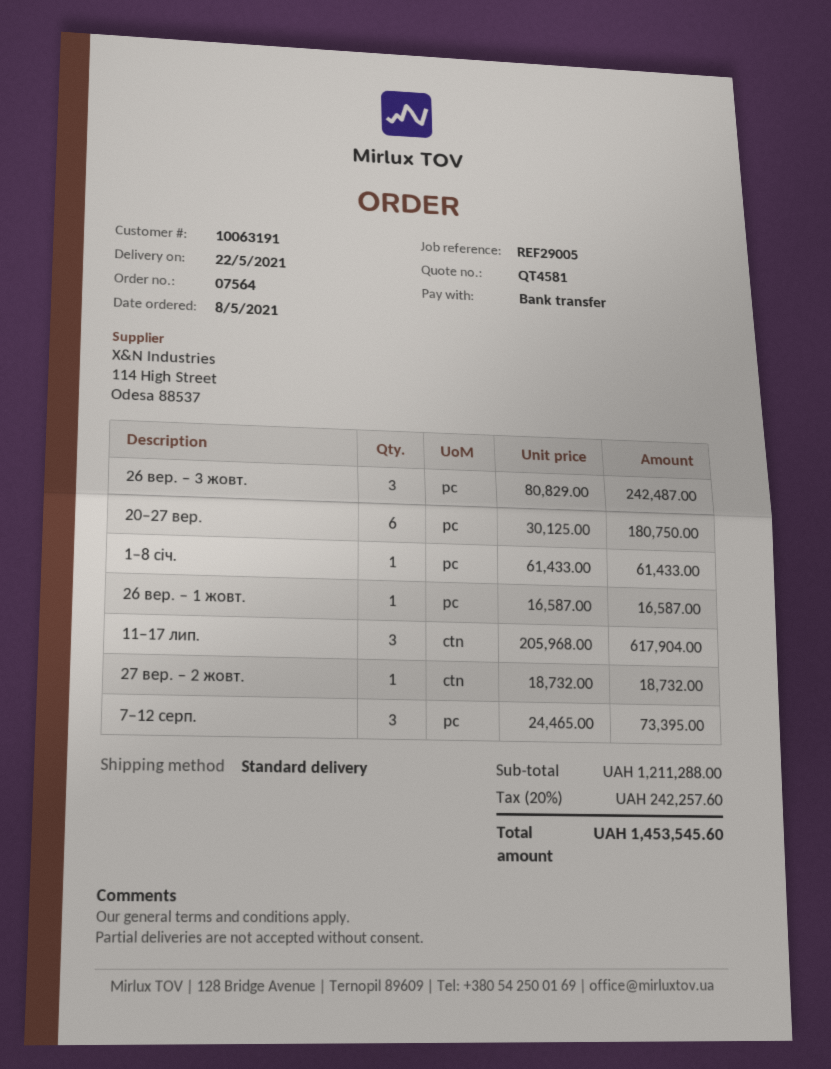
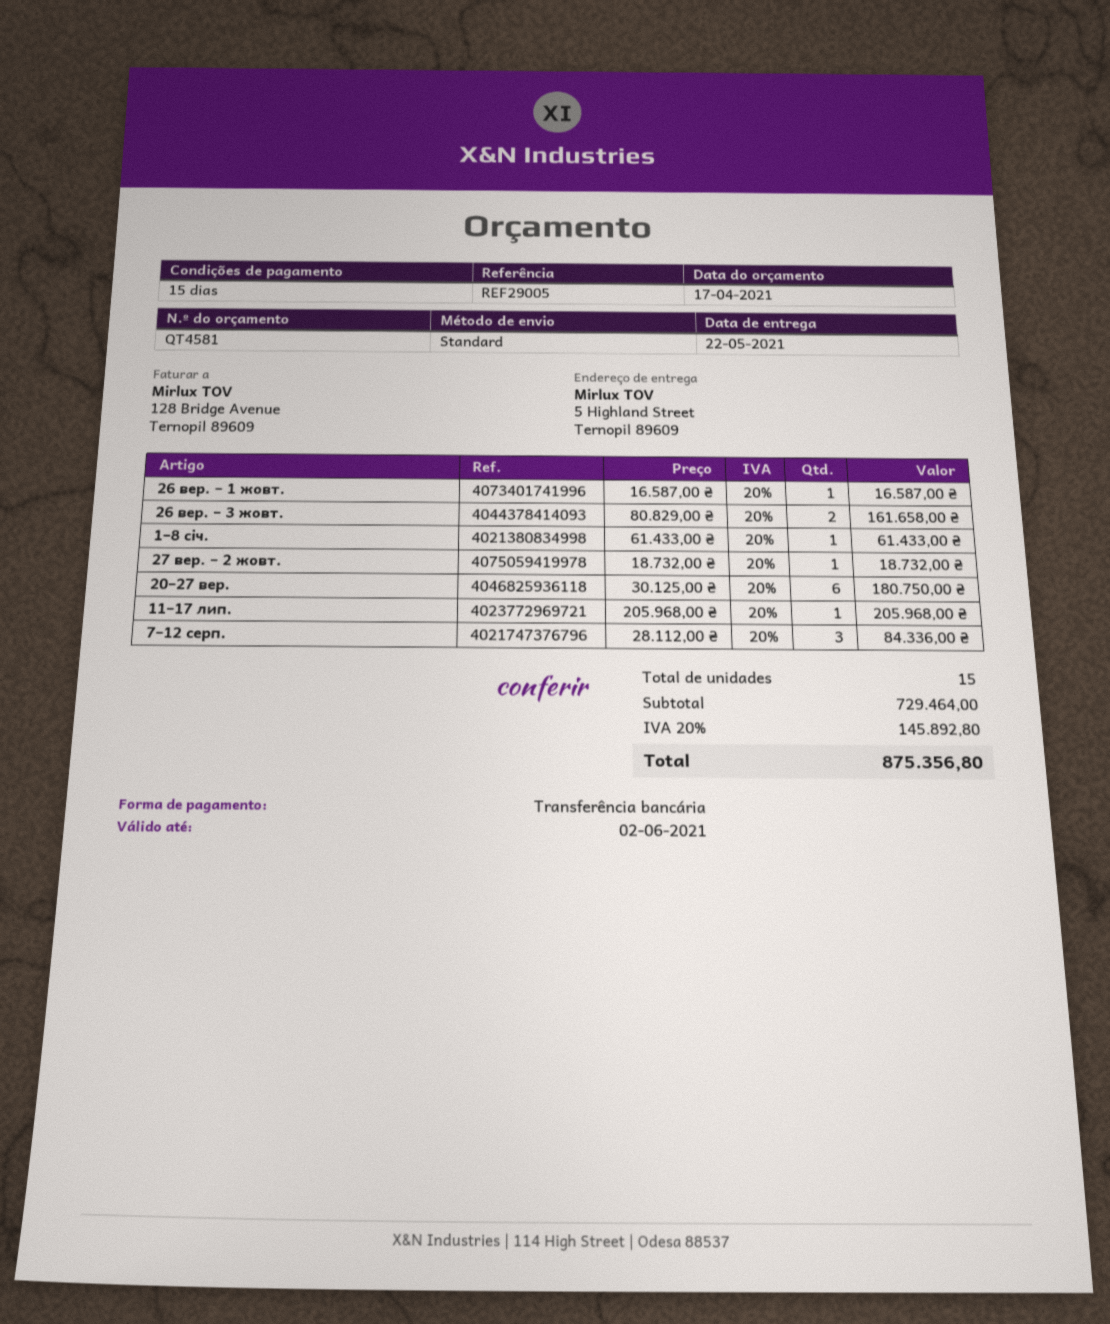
26 вер. – 3 жовт.: 3 x 80829.00 = 242487.00 -> 2 x 80829.00 = 161658.00
11–17 лип.: 3 x 205968.00 = 617904.00 -> 1 x 205968.00 = 205968.00
7–12 серп.: 3 x 24465.00 = 73395.00 -> 3 x 28112.00 = 84336.00
subtotal: 1211288.00 -> 729464.00
tax: 20% = 242257.60 -> 20% = 145892.80
total: 1453545.60 -> 875356.80

